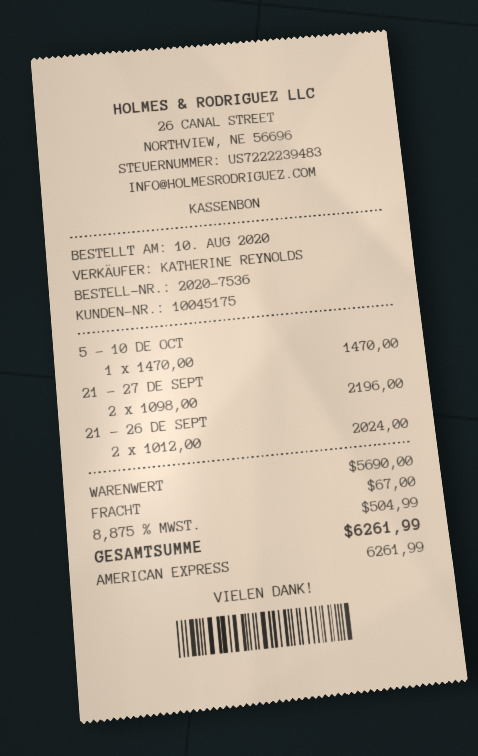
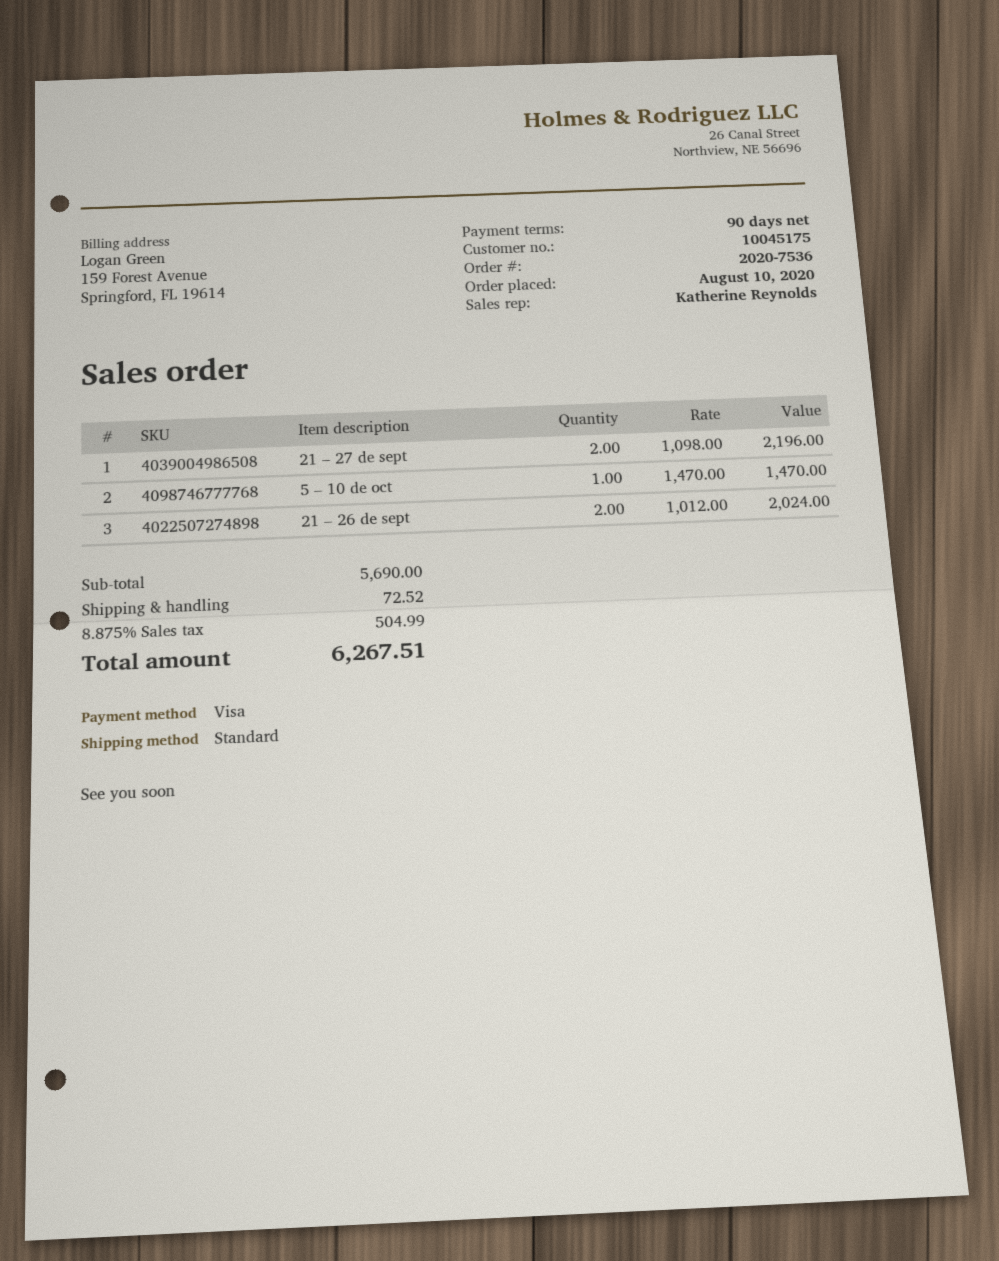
payment method: American Express -> Visa
shipping: 67.00 -> 72.52
total: 6261.99 -> 6267.51

